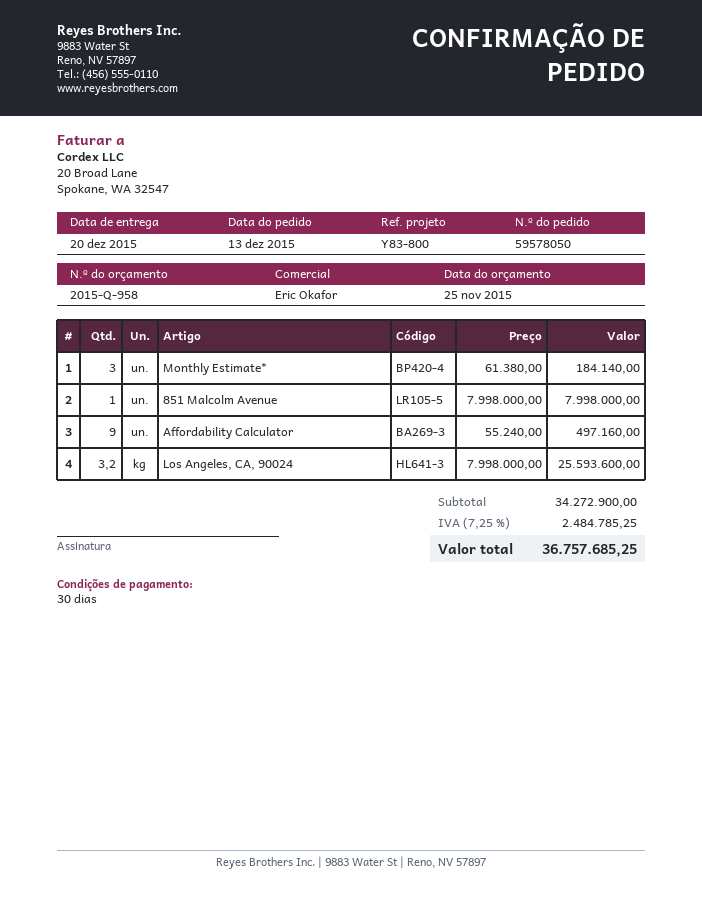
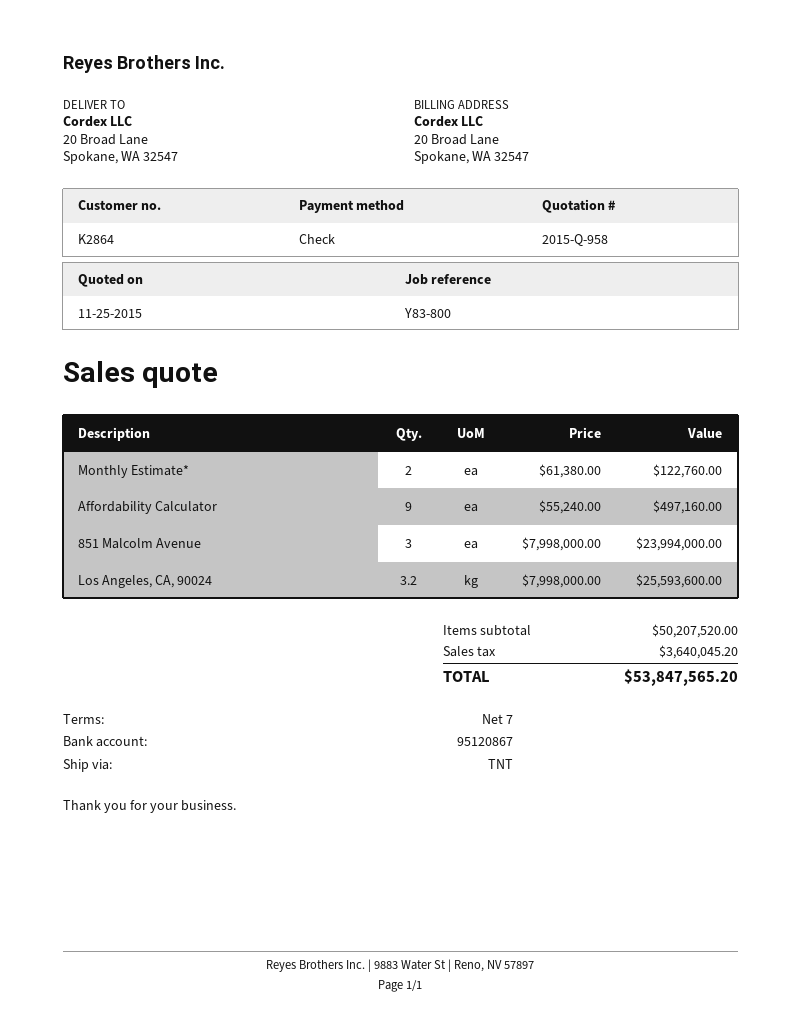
payment terms: 30 days -> 7 days
Monthly Estimate*: 3 x 61380.00 = 184140.00 -> 2 x 61380.00 = 122760.00
851 Malcolm Avenue: 1 x 7998000.00 = 7998000.00 -> 3 x 7998000.00 = 23994000.00
subtotal: 34272900.00 -> 50207520.00
tax: 2484785.25 -> 3640045.20
total: 36757685.25 -> 53847565.20

